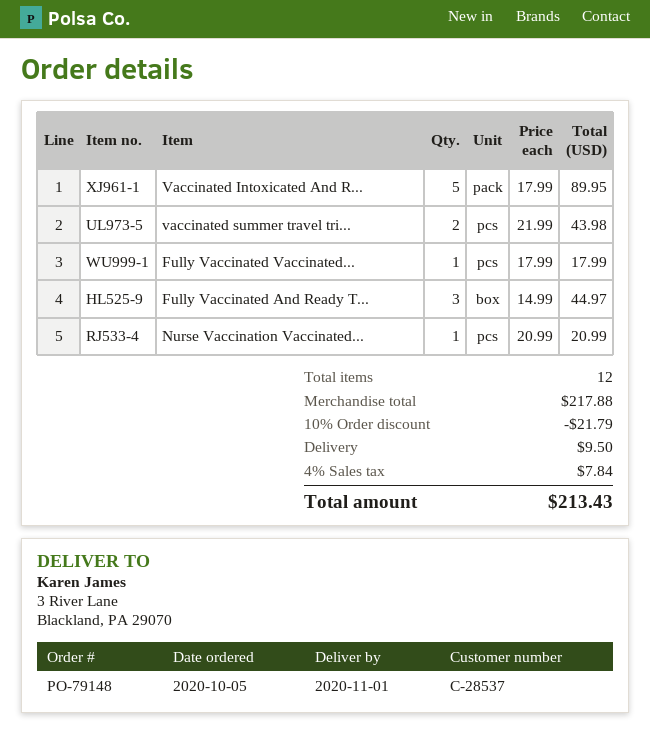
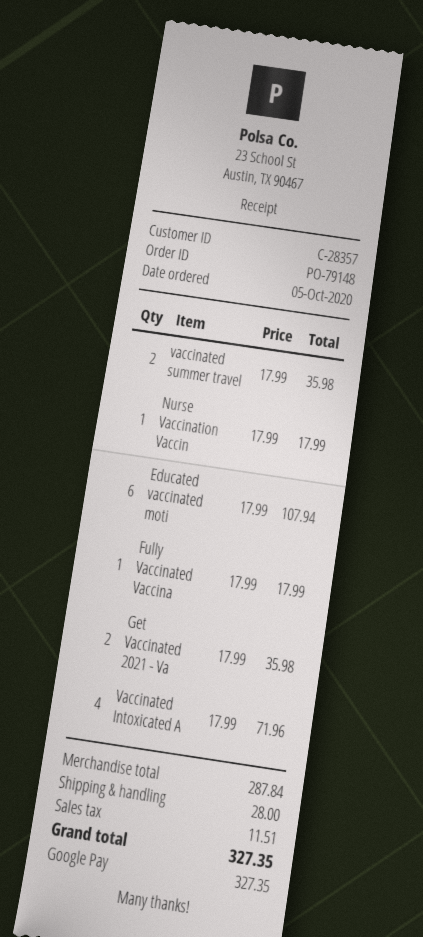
customer number: C-28537 -> C-28357
Vaccinated Intoxicated And R...: 5 x 17.99 = 89.95 -> 4 x 17.99 = 71.96
vaccinated summer travel tri...: 2 x 21.99 = 43.98 -> 2 x 17.99 = 35.98
Fully Vaccinated And Ready T...: 3 x 14.99 = 44.97 -> none
Nurse Vaccination Vaccinated...: 1 x 20.99 = 20.99 -> 1 x 17.99 = 17.99
Educated vaccinated moti: none -> 6 x 17.99 = 107.94
Get Vaccinated 2021 - Va: none -> 2 x 17.99 = 35.98
subtotal: 217.88 -> 287.84
discount: 10% = 21.79 -> none
shipping: 9.50 -> 28.00
tax: 7.84 -> 11.51
total: 213.43 -> 327.35

